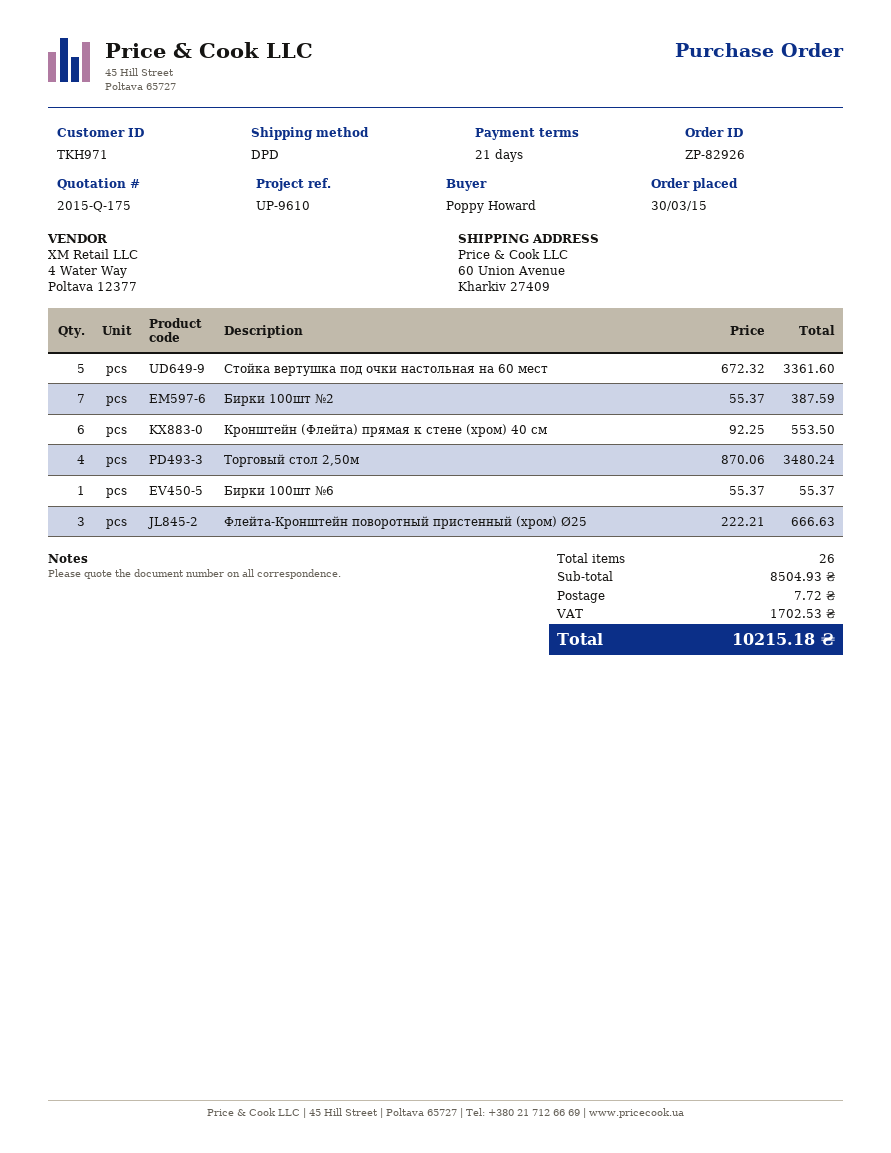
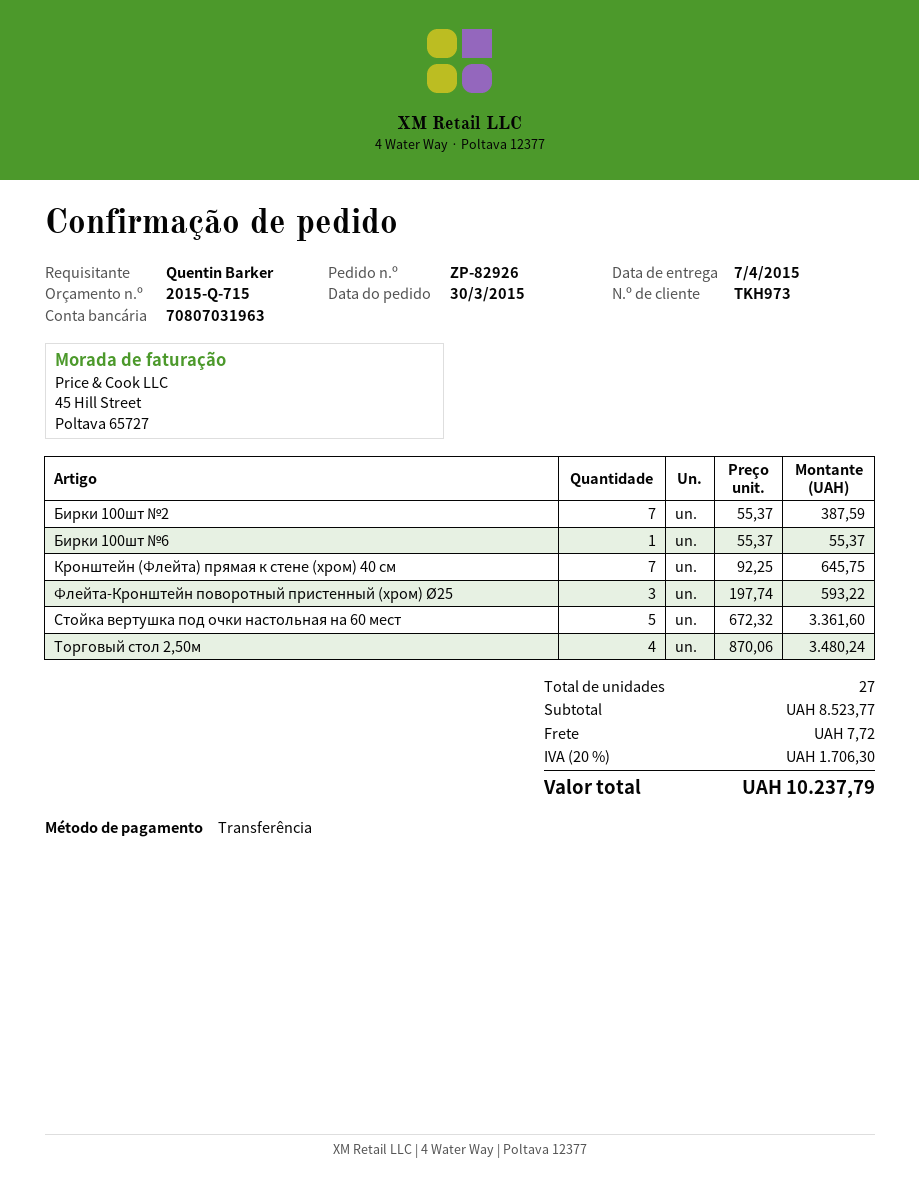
quote number: 2015-Q-175 -> 2015-Q-715
customer number: TKH971 -> TKH973
ordered by: Poppy Howard -> Quentin Barker
Кронштейн (Флейта) прямая к стене (хром) 40 см: 6 x 92.25 = 553.50 -> 7 x 92.25 = 645.75
Флейта-Кронштейн поворотный пристенный (хром) Ø25: 3 x 222.21 = 666.63 -> 3 x 197.74 = 593.22
total quantity: 26 -> 27
subtotal: 8504.93 -> 8523.77
tax: 1702.53 -> 1706.30
total: 10215.18 -> 10237.79

